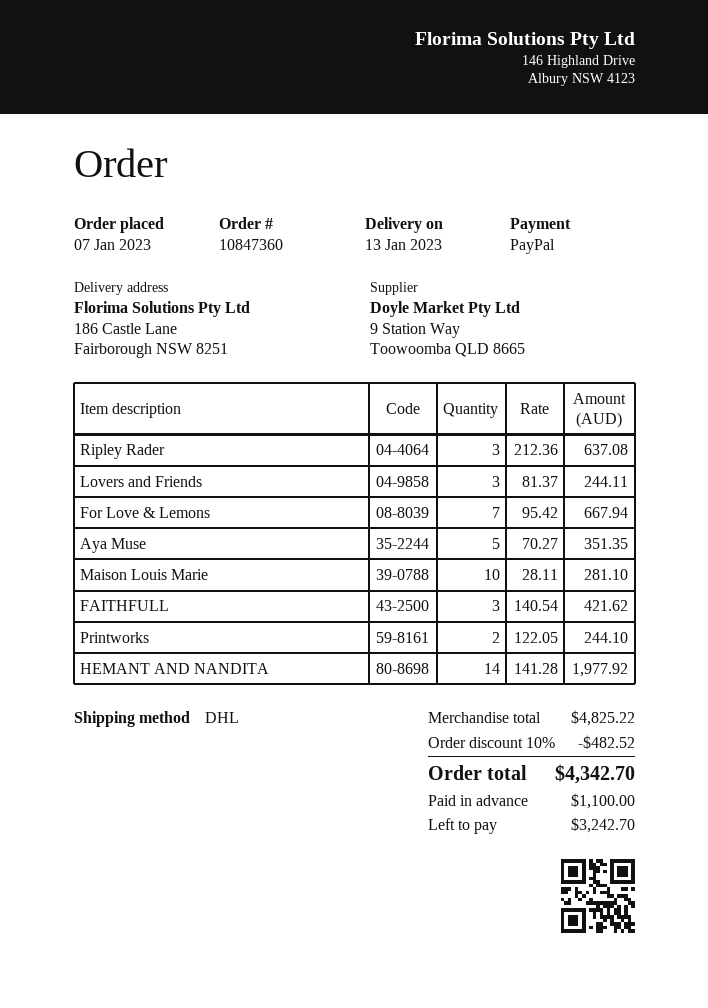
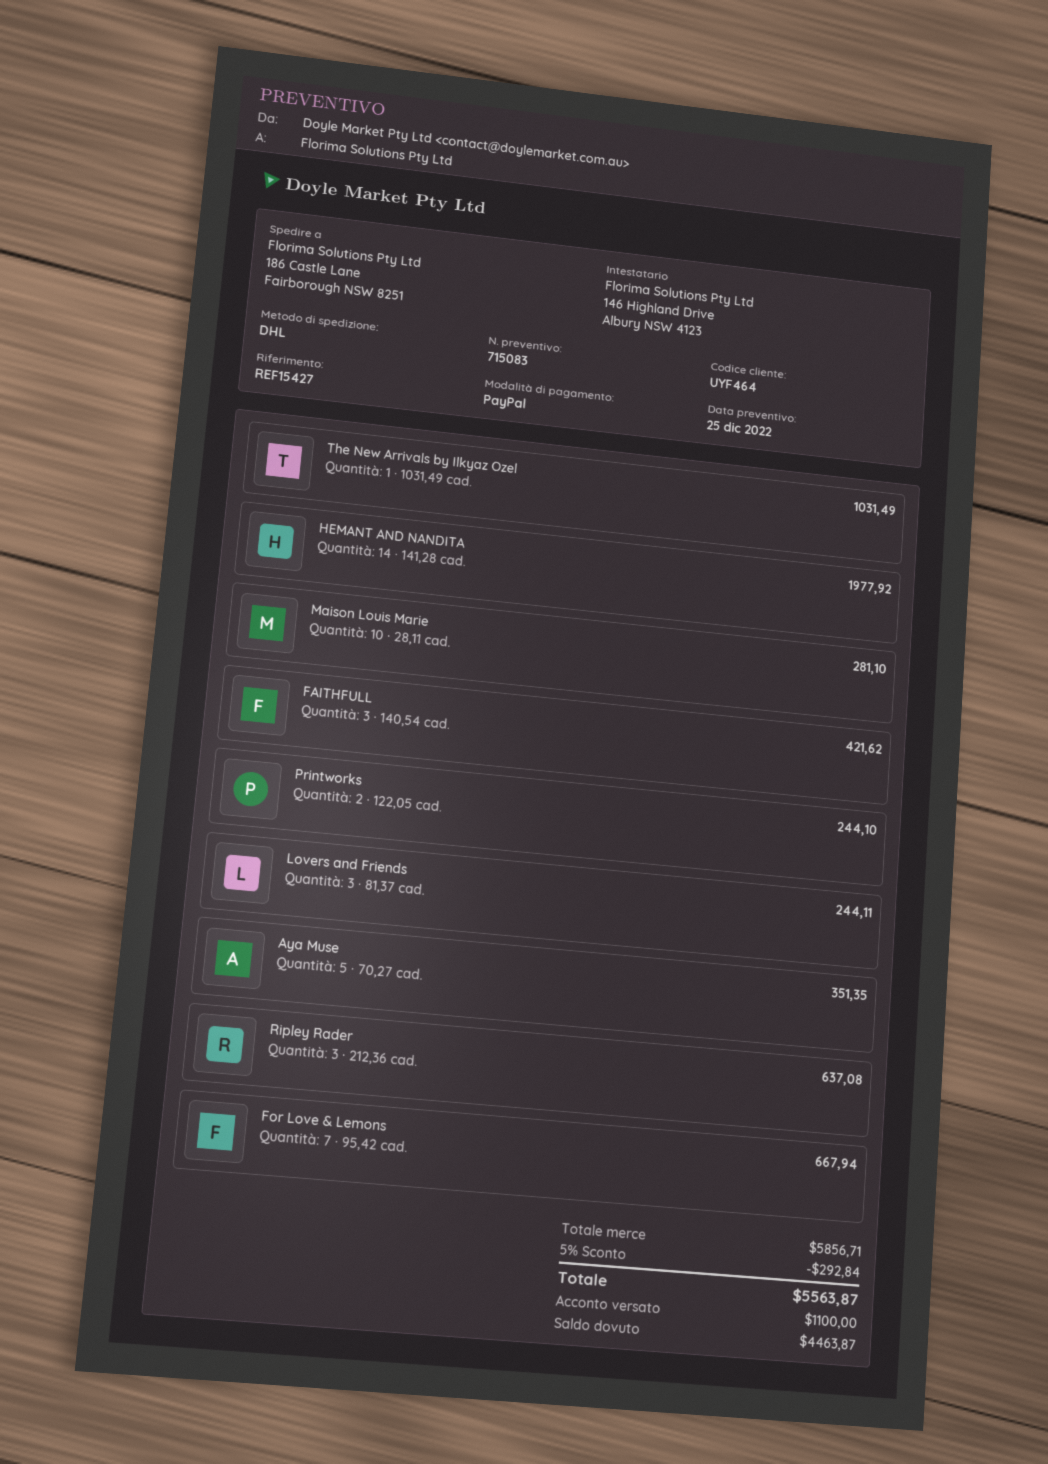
The New Arrivals by Ilkyaz Ozel: none -> 1 x 1031.49 = 1031.49
subtotal: 4825.22 -> 5856.71
discount: 10% = 482.52 -> 5% = 292.84
total: 4342.70 -> 5563.87
balance: 3242.70 -> 4463.87

